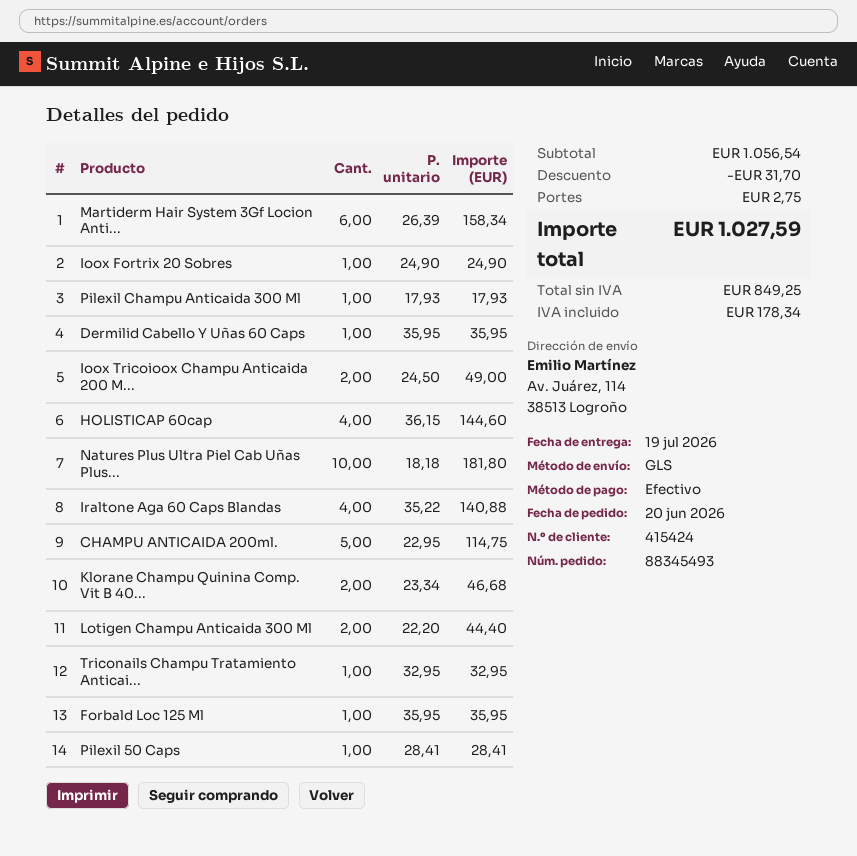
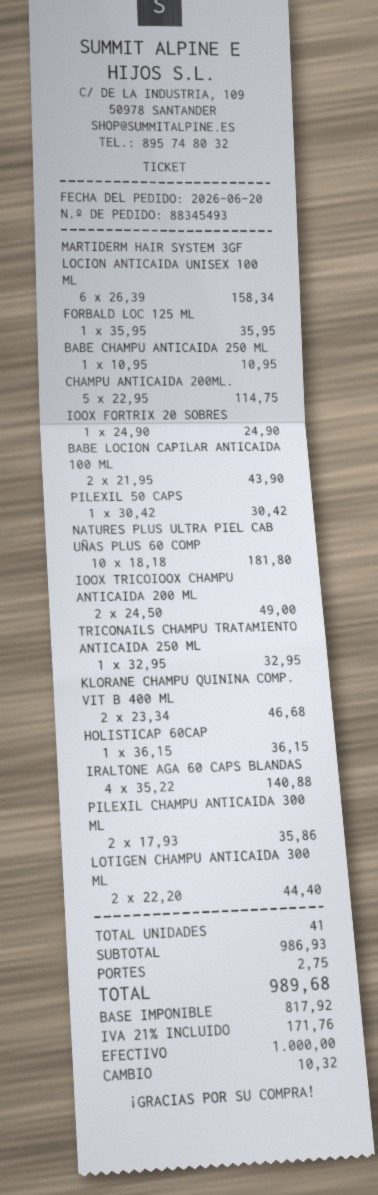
Pilexil Champu Anticaida 300 Ml: 1 x 17.93 = 17.93 -> 2 x 17.93 = 35.86
Dermilid Cabello Y Uñas 60 Caps: 1 x 35.95 = 35.95 -> none
HOLISTICAP 60cap: 4 x 36.15 = 144.60 -> 1 x 36.15 = 36.15
Pilexil 50 Caps: 1 x 28.41 = 28.41 -> 1 x 30.42 = 30.42
BABE CHAMPU ANTICAIDA 250 ML: none -> 1 x 10.95 = 10.95
BABE LOCION CAPILAR ANTICAIDA 100 ML: none -> 2 x 21.95 = 43.90
subtotal: 1056.54 -> 986.93
discount: 31.70 -> none
net: 849.25 -> 817.92
tax: 178.34 -> 171.76
total: 1027.59 -> 989.68

